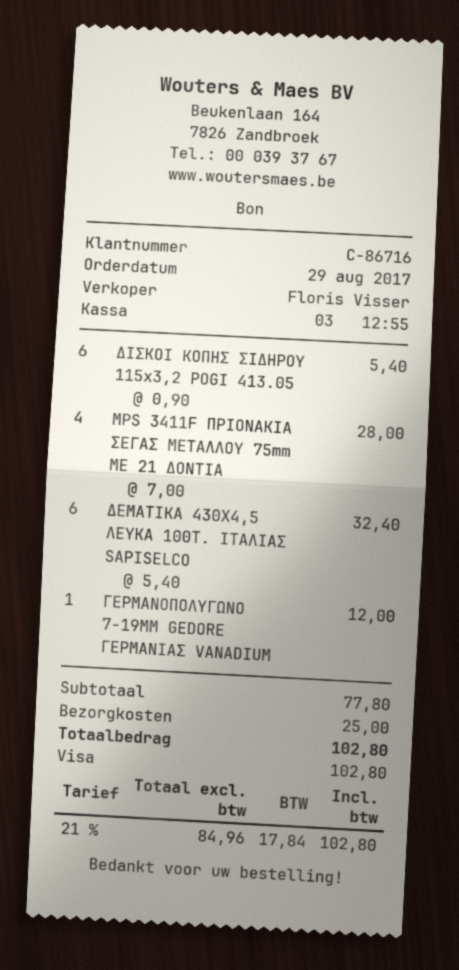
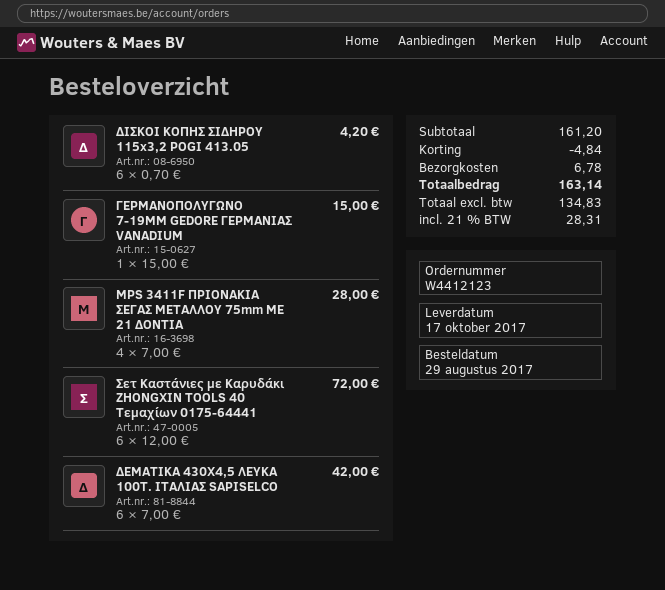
ΔΙΣΚΟΙ ΚΟΠΗΣ ΣΙΔΗΡΟΥ 115x3,2 POGI 413.05: 6 x 0.90 = 5.40 -> 6 x 0.70 = 4.20
ΔΕΜΑΤΙΚΑ 430Χ4,5 ΛΕΥΚΑ 100Τ. ΙΤΑΛΙΑΣ SAPISELCO: 6 x 5.40 = 32.40 -> 6 x 7.00 = 42.00
ΓΕΡΜΑNOΠΟΛYΓΩΝΟ 7-19MM GEDORE ΓΕΡΜΑΝΙΑΣ VANADIUM: 1 x 12.00 = 12.00 -> 1 x 15.00 = 15.00
Σετ Καστάνιες με Καρυδάκι ZHONGXIN TOOLS 40 Τεμαχίων 0175-64441: none -> 6 x 12.00 = 72.00
subtotal: 77.80 -> 161.20
discount: none -> 4.84
shipping: 25.00 -> 6.78
net: 84.96 -> 134.83
tax: 21% = 17.84 -> 21% = 28.31
total: 102.80 -> 163.14

